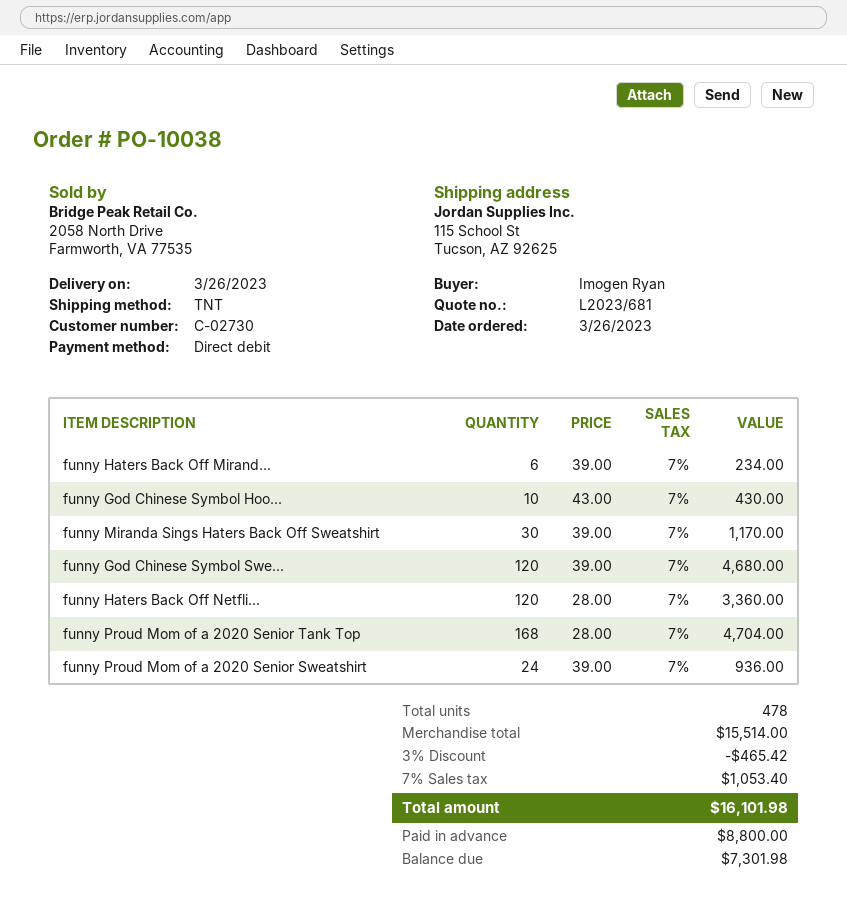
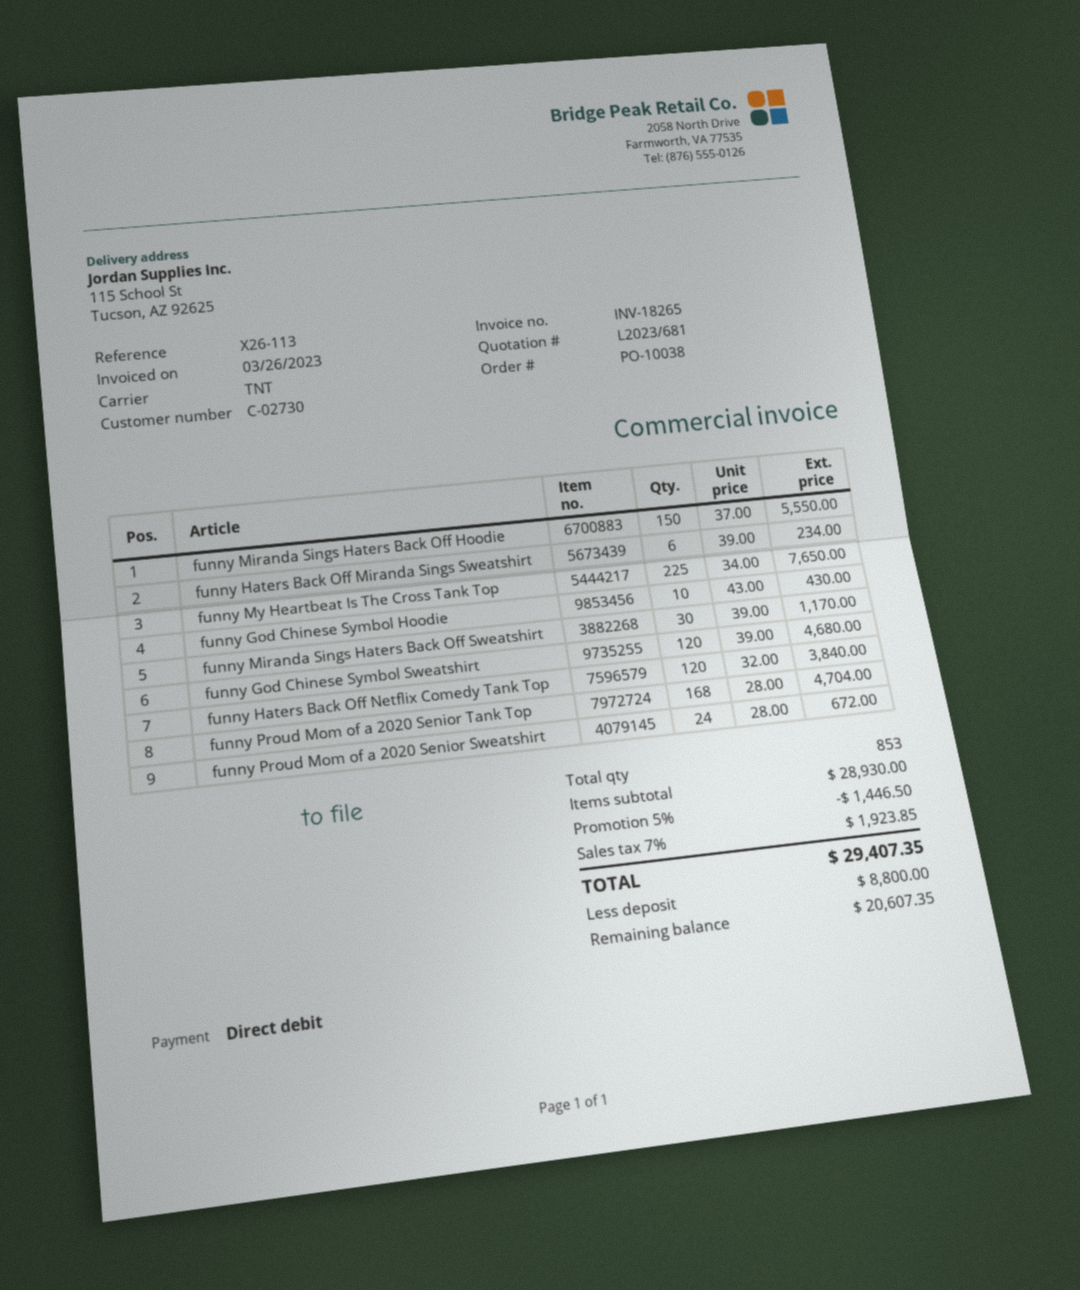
funny Haters Back Off Netfli...: 120 x 28.00 = 3360.00 -> 120 x 32.00 = 3840.00
funny Proud Mom of a 2020 Senior Sweatshirt: 24 x 39.00 = 936.00 -> 24 x 28.00 = 672.00
funny Miranda Sings Haters Back Off Hoodie: none -> 150 x 37.00 = 5550.00
funny My Heartbeat Is The Cross Tank Top: none -> 225 x 34.00 = 7650.00
total quantity: 478 -> 853
subtotal: 15514.00 -> 28930.00
discount: 3% = 465.42 -> 5% = 1446.50
tax: 7% = 1053.40 -> 7% = 1923.85
total: 16101.98 -> 29407.35
balance: 7301.98 -> 20607.35

